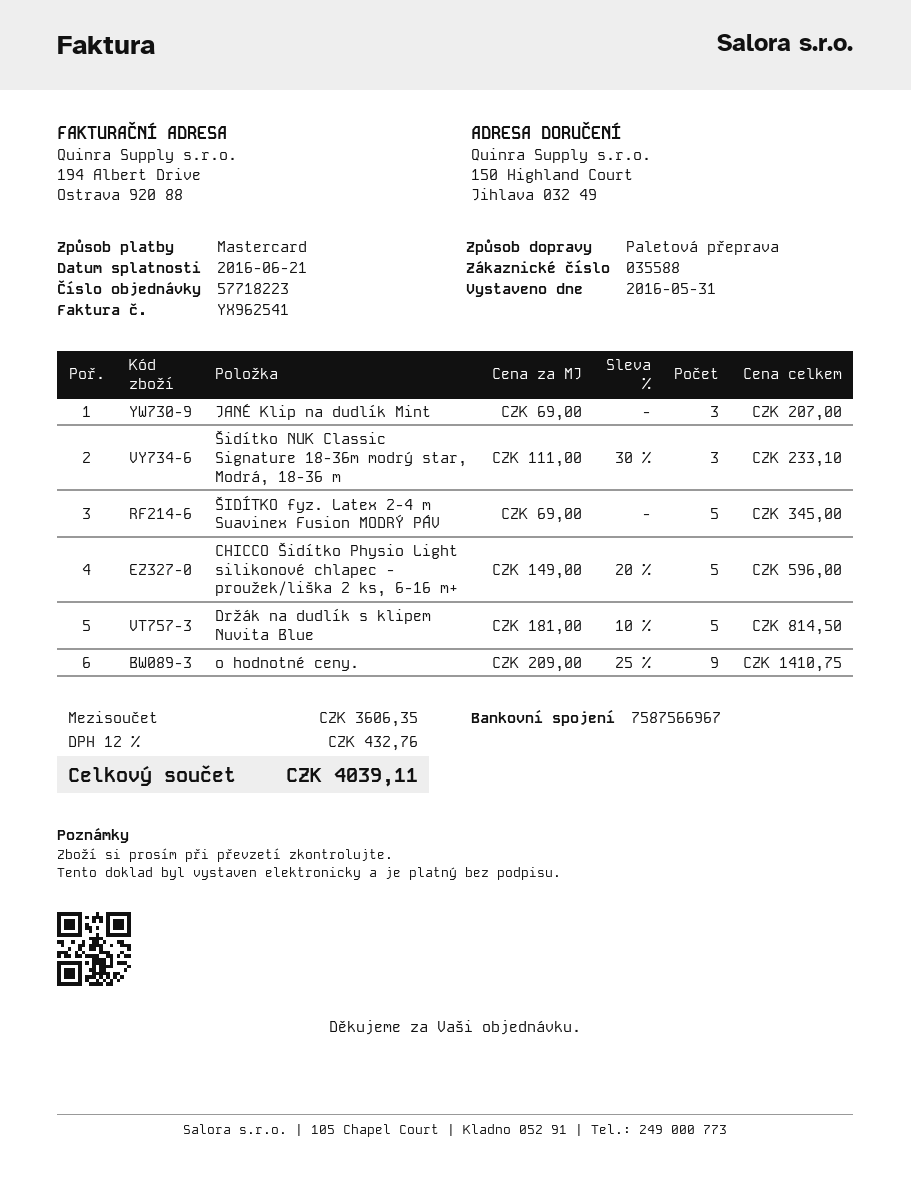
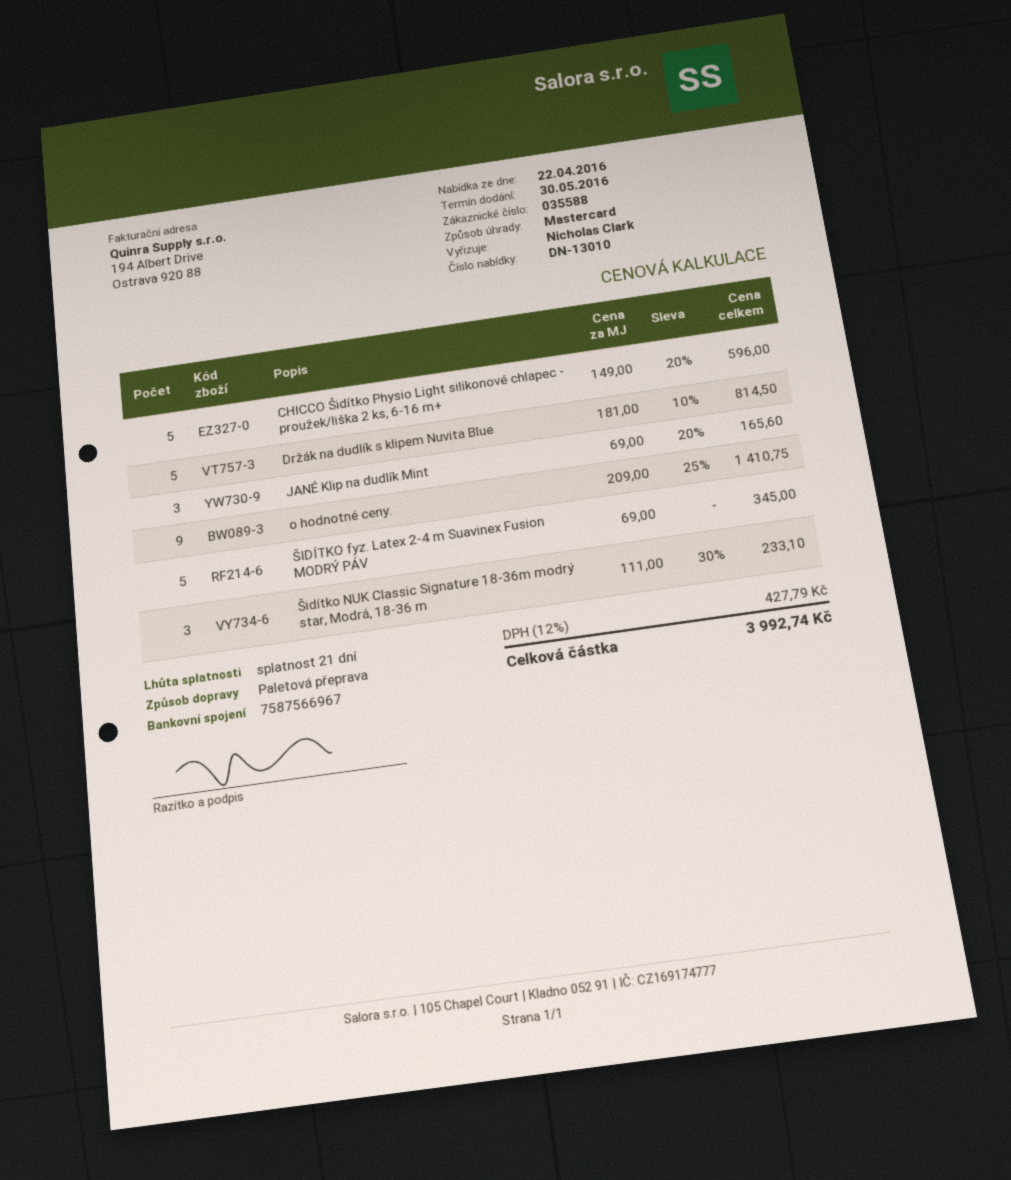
JANÉ Klip na dudlík Mint: 3 x 69.00 = 207.00 -> 3 x 69.00 - 20% = 165.60
tax: 12% = 432.76 -> 12% = 427.79
total: 4039.11 -> 3992.74

